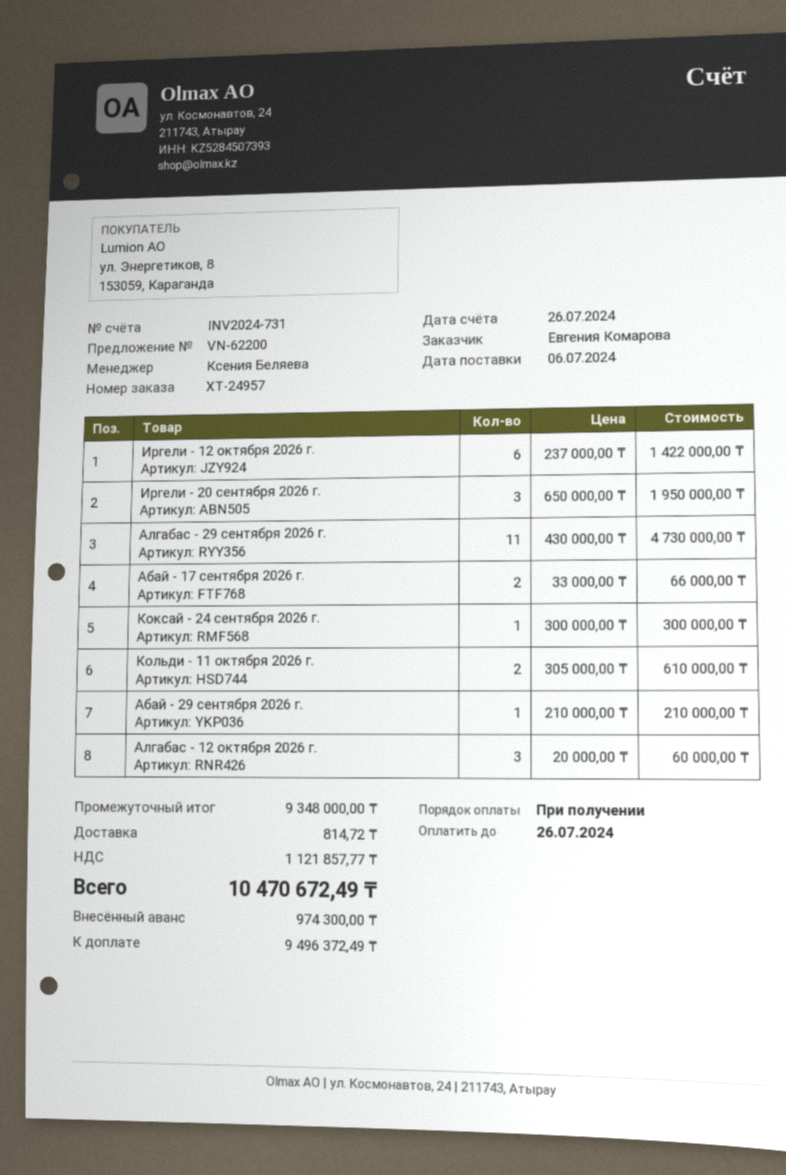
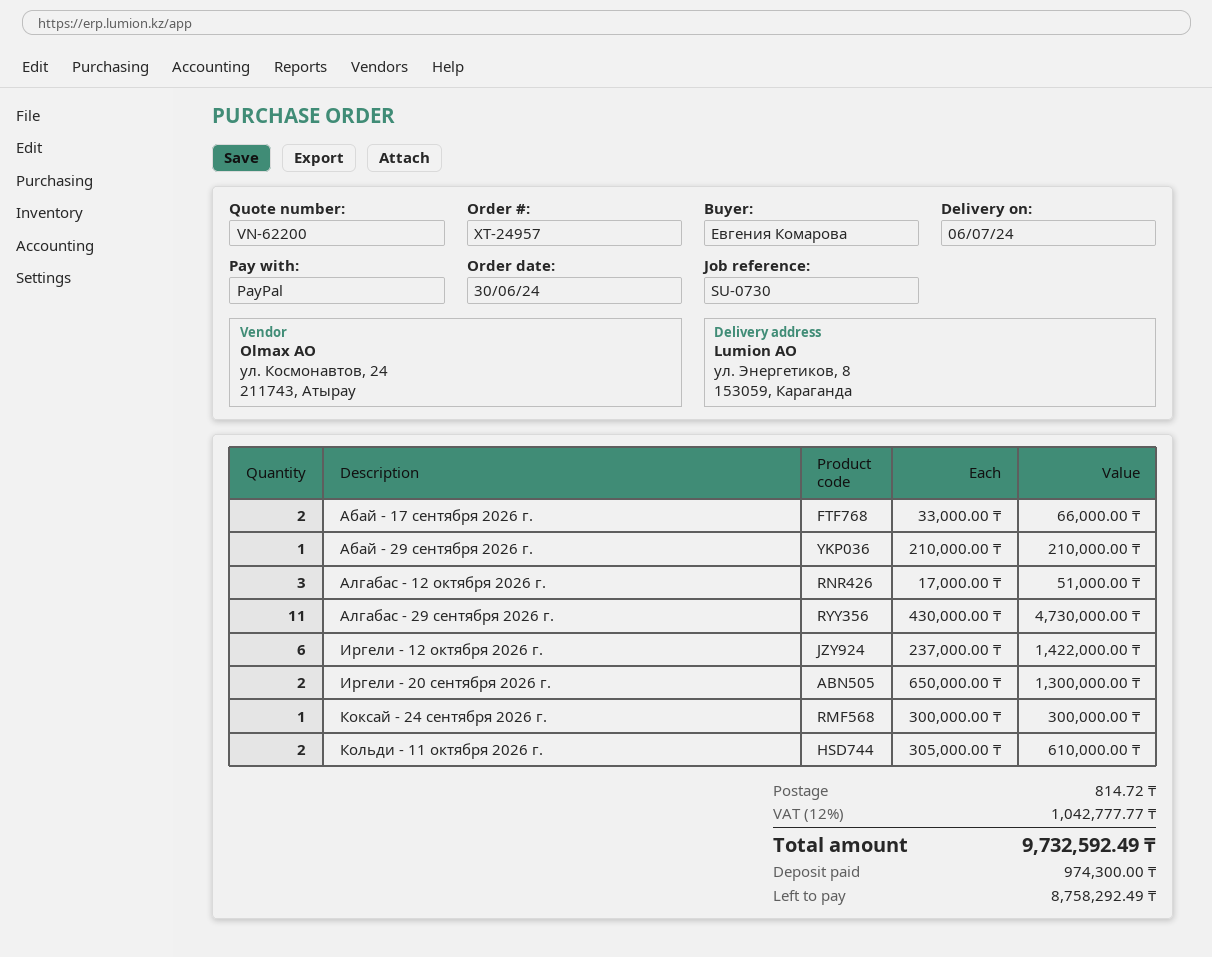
Иргели - 20 сентября 2026 г.: 3 x 650000.00 = 1950000.00 -> 2 x 650000.00 = 1300000.00
Алгабас - 12 октября 2026 г.: 3 x 20000.00 = 60000.00 -> 3 x 17000.00 = 51000.00
tax: 1121857.77 -> 1042777.77
total: 10470672.49 -> 9732592.49
balance: 9496372.49 -> 8758292.49

